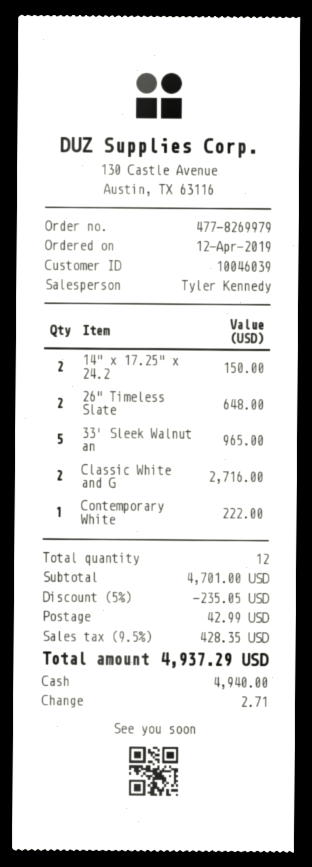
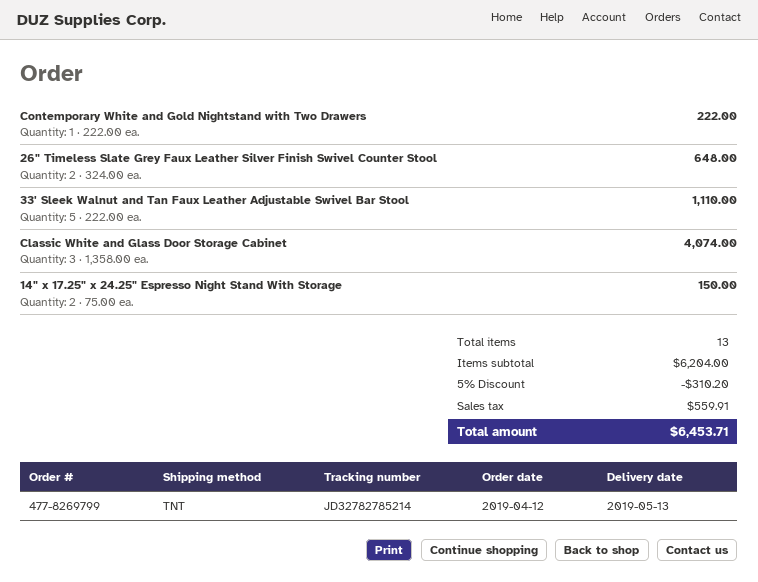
order number: 477-8269979 -> 477-8269799
33' Sleek Walnut an: 5 for 965.00 -> 5 for 1110.00
Classic White and G: 2 for 2716.00 -> 3 for 4074.00
total quantity: 12 -> 13
subtotal: 4701.00 -> 6204.00
discount: 5% = 235.05 -> 5% = 310.20
shipping: 42.99 -> none
tax: 428.35 -> 559.91
total: 4937.29 -> 6453.71

